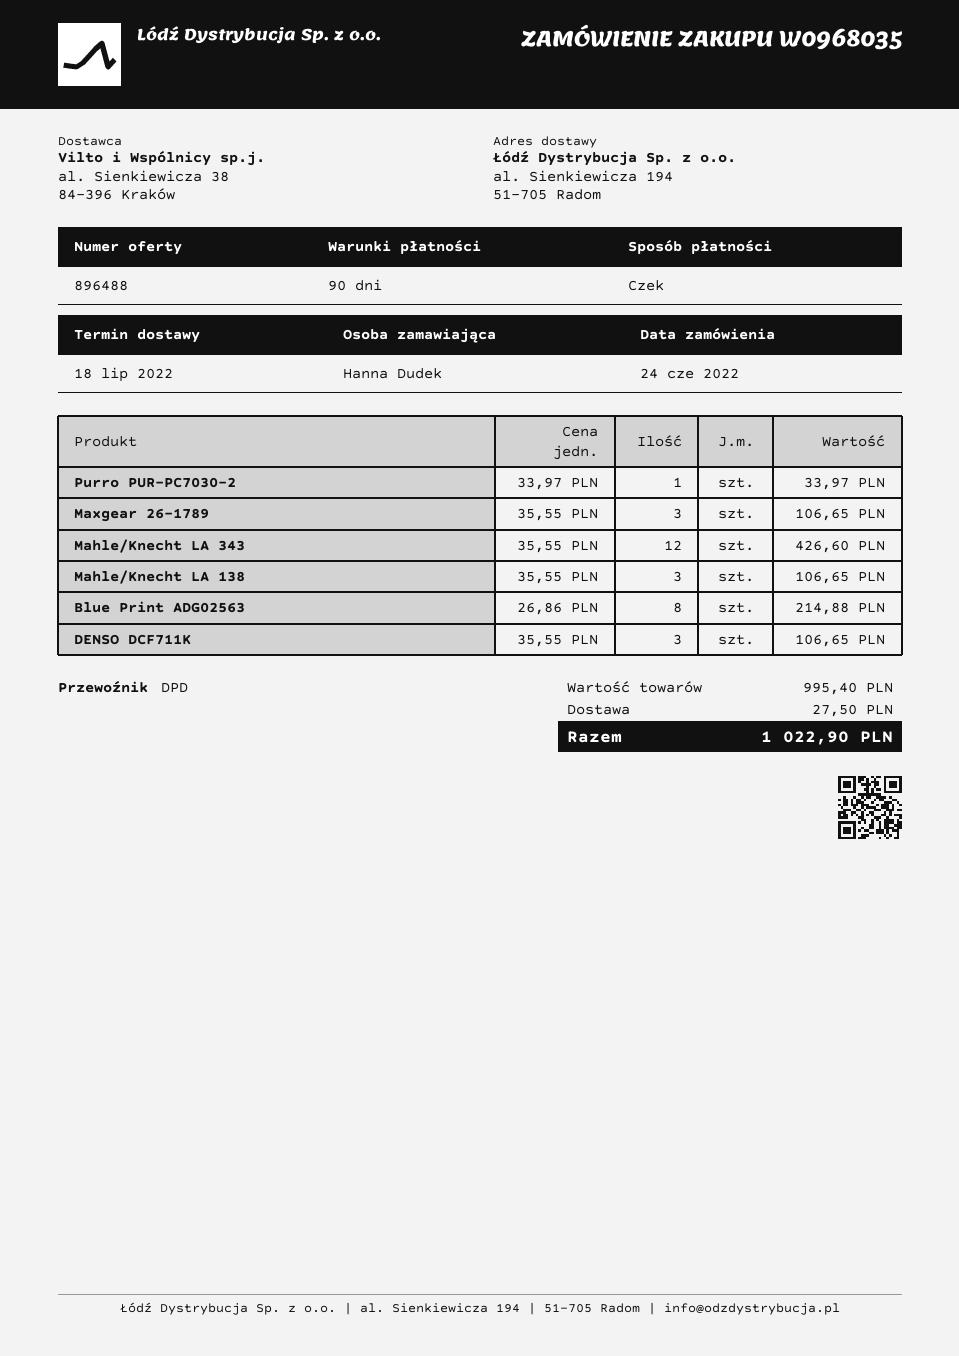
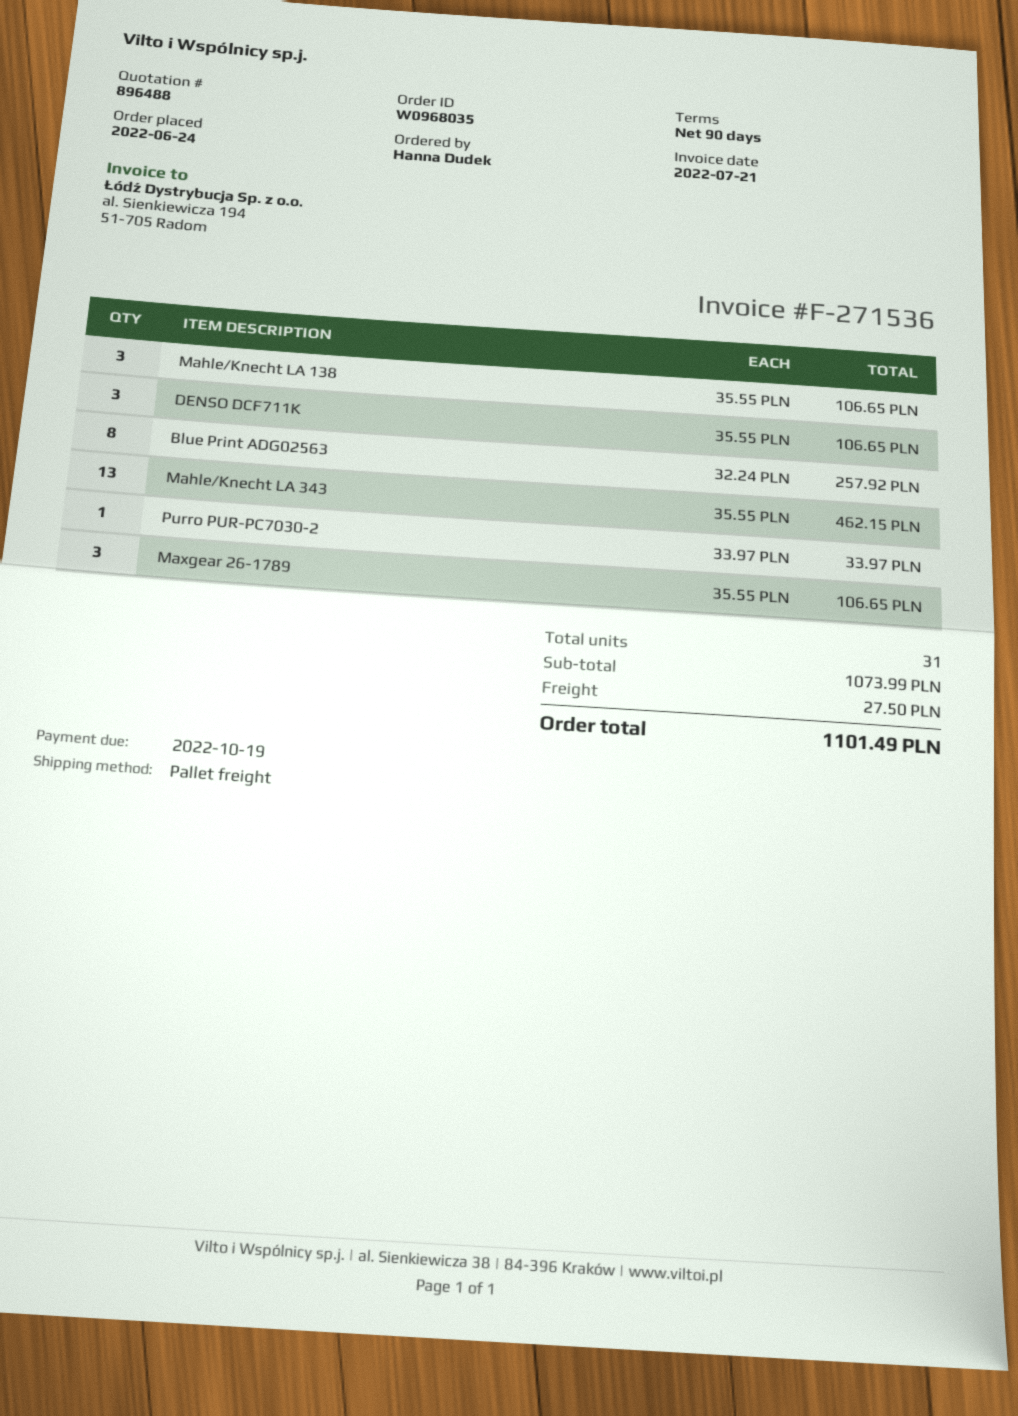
shipping method: DPD -> pallet freight
Mahle/Knecht LA 343: 12 x 35.55 = 426.60 -> 13 x 35.55 = 462.15
Blue Print ADG02563: 8 x 26.86 = 214.88 -> 8 x 32.24 = 257.92
subtotal: 995.40 -> 1073.99
total: 1022.90 -> 1101.49

